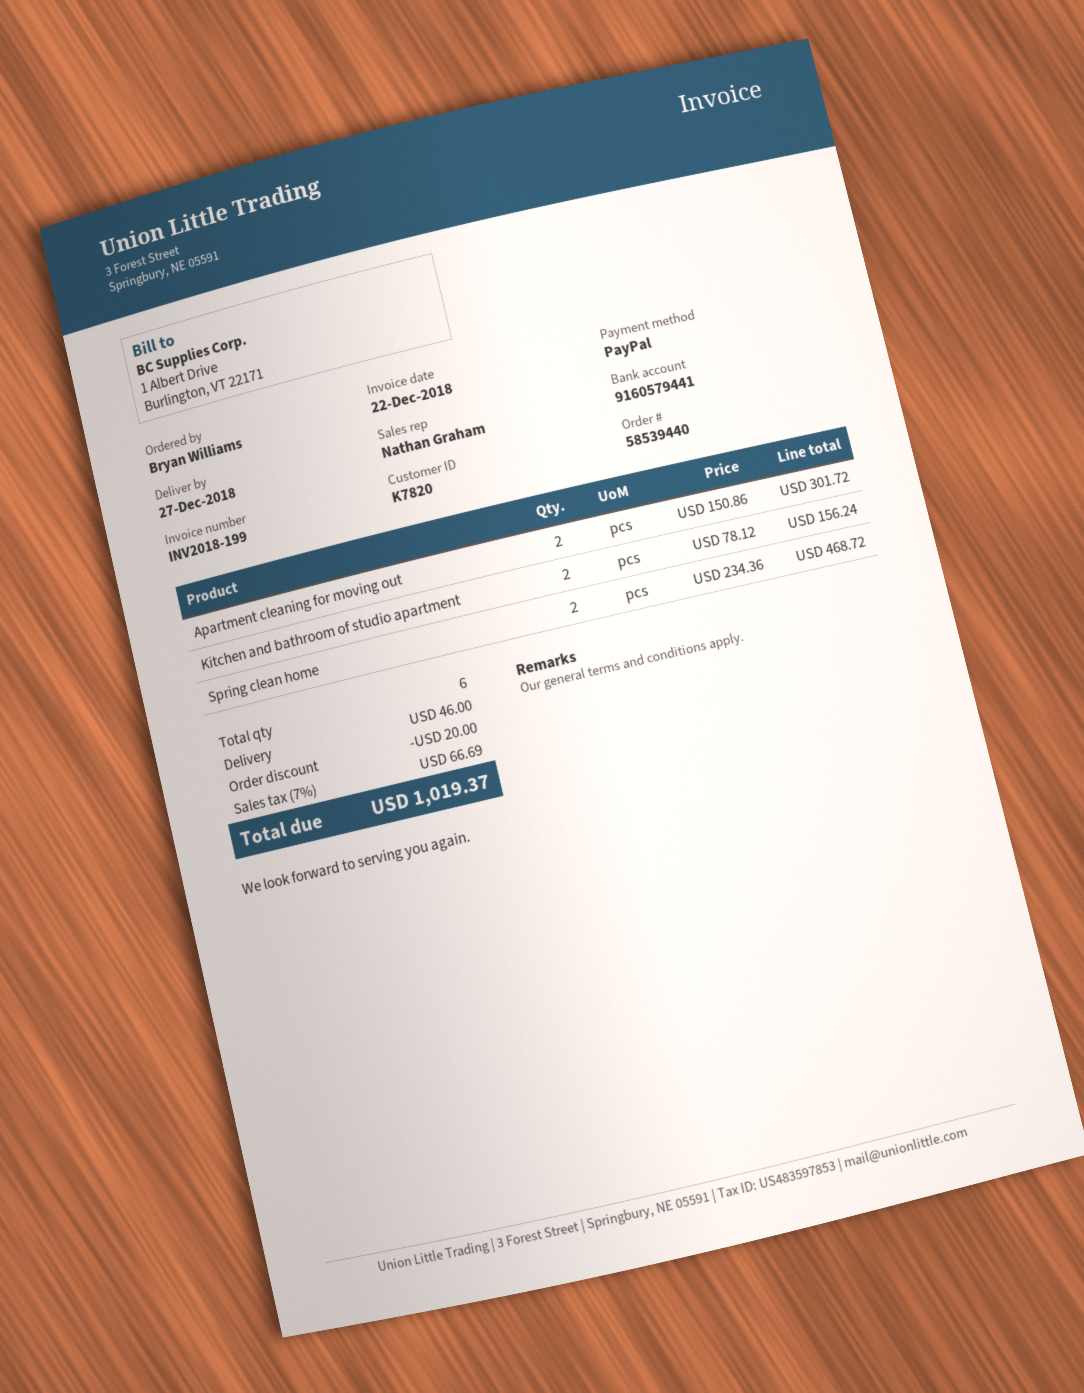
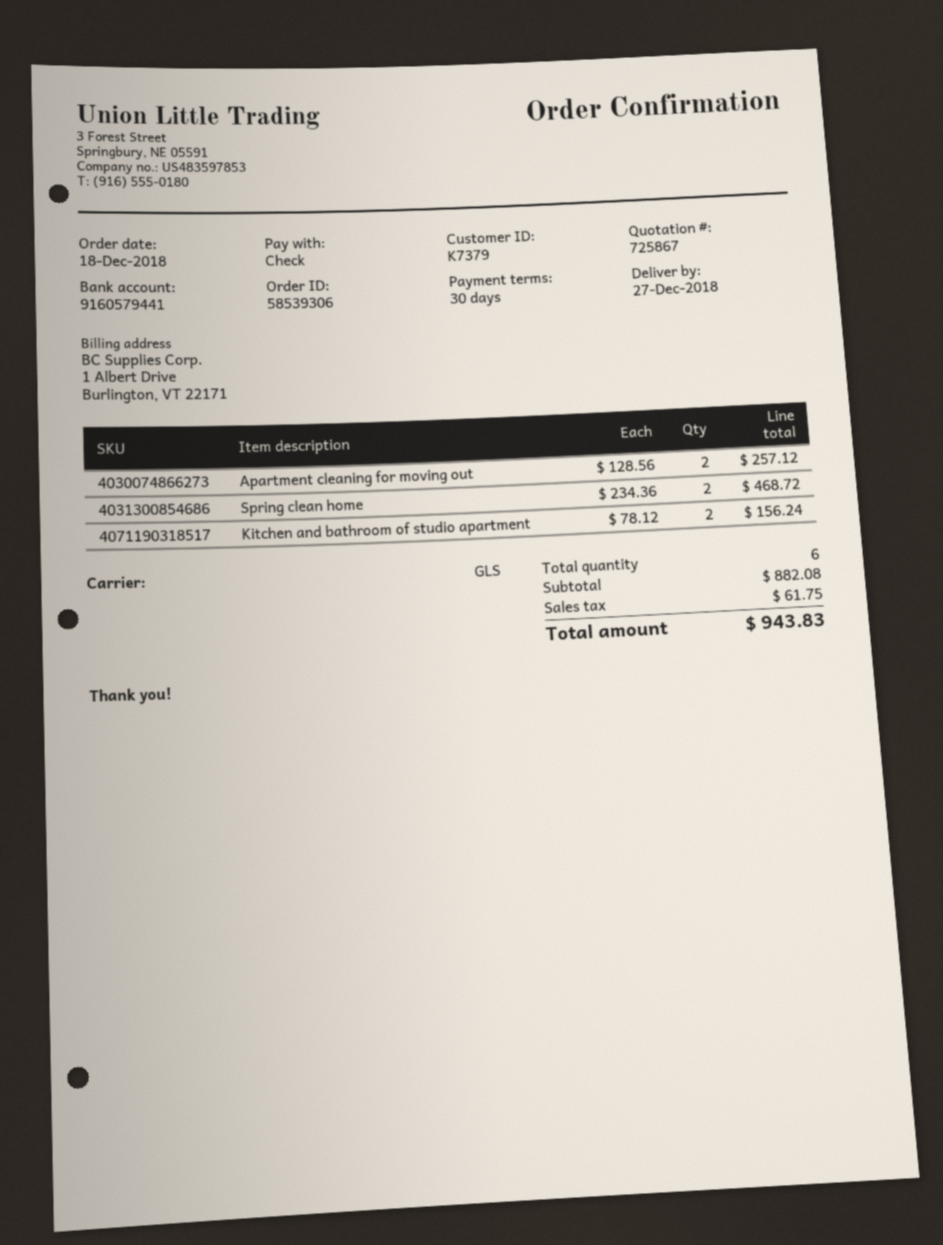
order number: 58539440 -> 58539306
customer number: K7820 -> K7379
payment method: PayPal -> cheque
Apartment cleaning for moving out: 2 x 150.86 = 301.72 -> 2 x 128.56 = 257.12
discount: 20.00 -> none
shipping: 46.00 -> none
tax: 66.69 -> 61.75
total: 1019.37 -> 943.83

